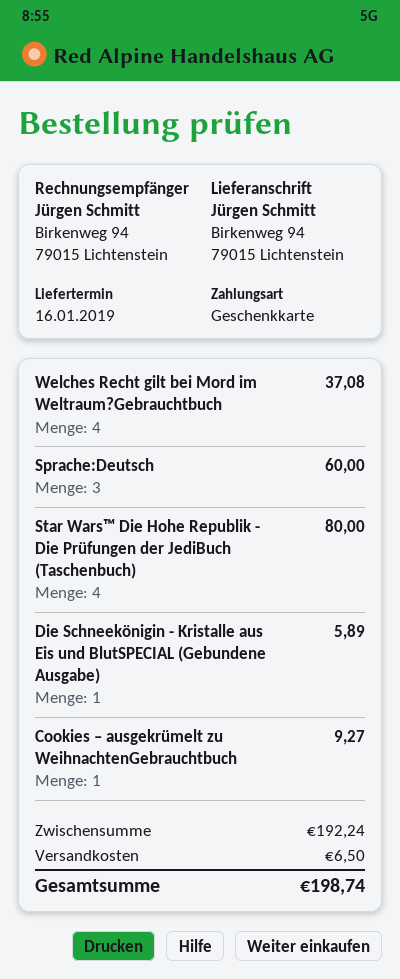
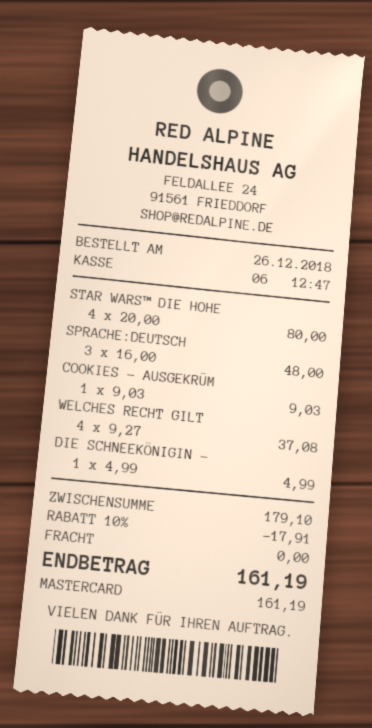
payment method: gift card -> Mastercard
Sprache:Deutsch: 3 for 60.00 -> 3 for 48.00
Die Schneekönigin - Kristalle aus Eis und BlutSPECIAL (Gebundene Ausgabe): 1 for 5.89 -> 1 for 4.99
Cookies – ausgekrümelt zu WeihnachtenGebrauchtbuch: 1 for 9.27 -> 1 for 9.03
subtotal: 192.24 -> 179.10
discount: none -> 10% = 17.91
shipping: 6.50 -> 0.00
total: 198.74 -> 161.19

